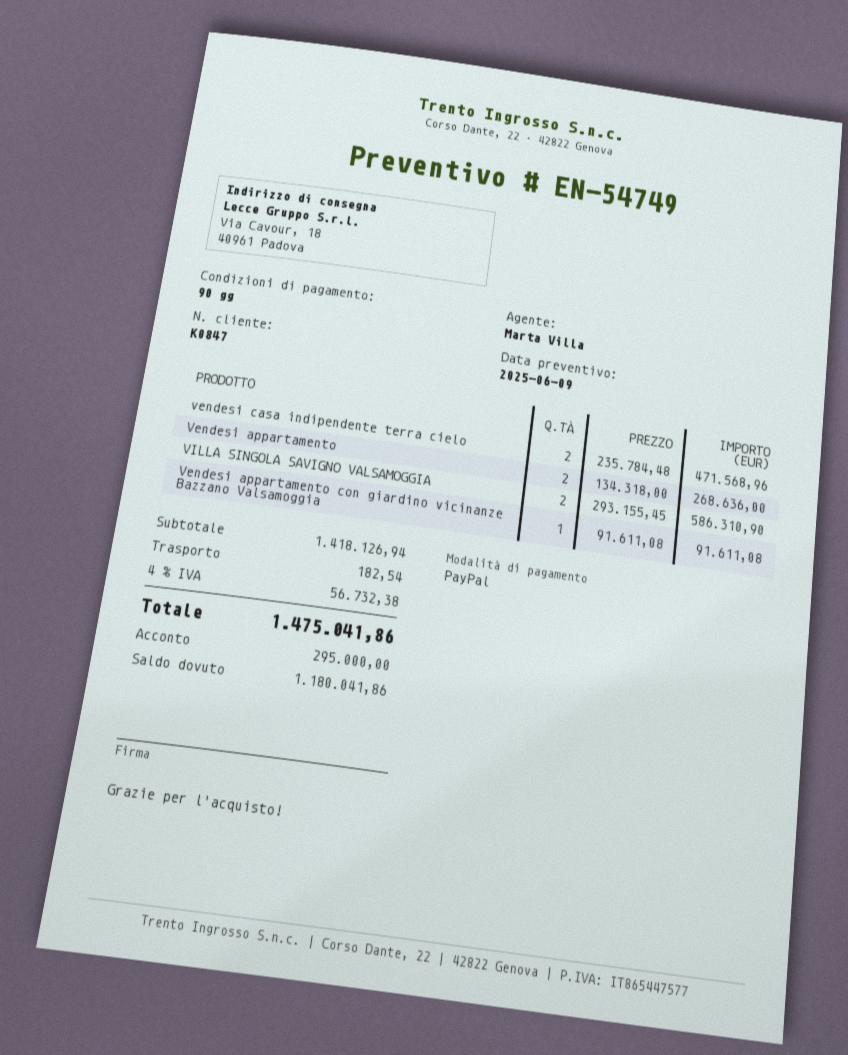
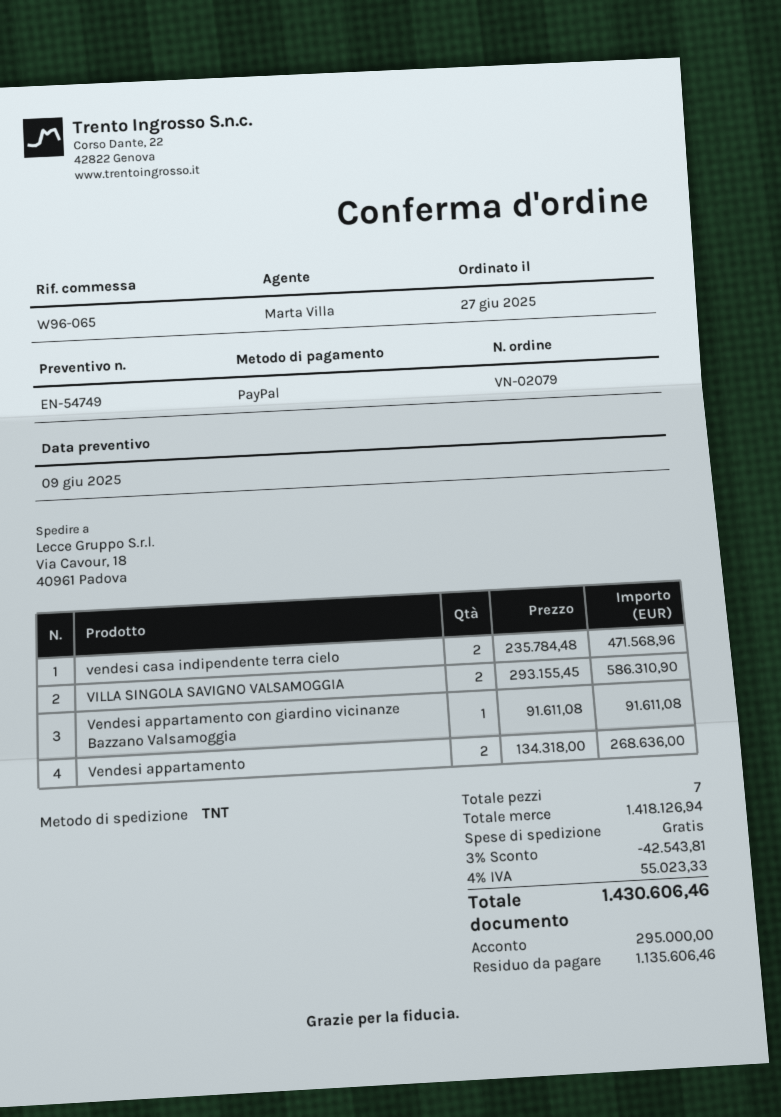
discount: none -> 3% = 42543.81
shipping: 182.54 -> 0.00
tax: 4% = 56732.38 -> 4% = 55023.33
total: 1475041.86 -> 1430606.46
balance: 1180041.86 -> 1135606.46

